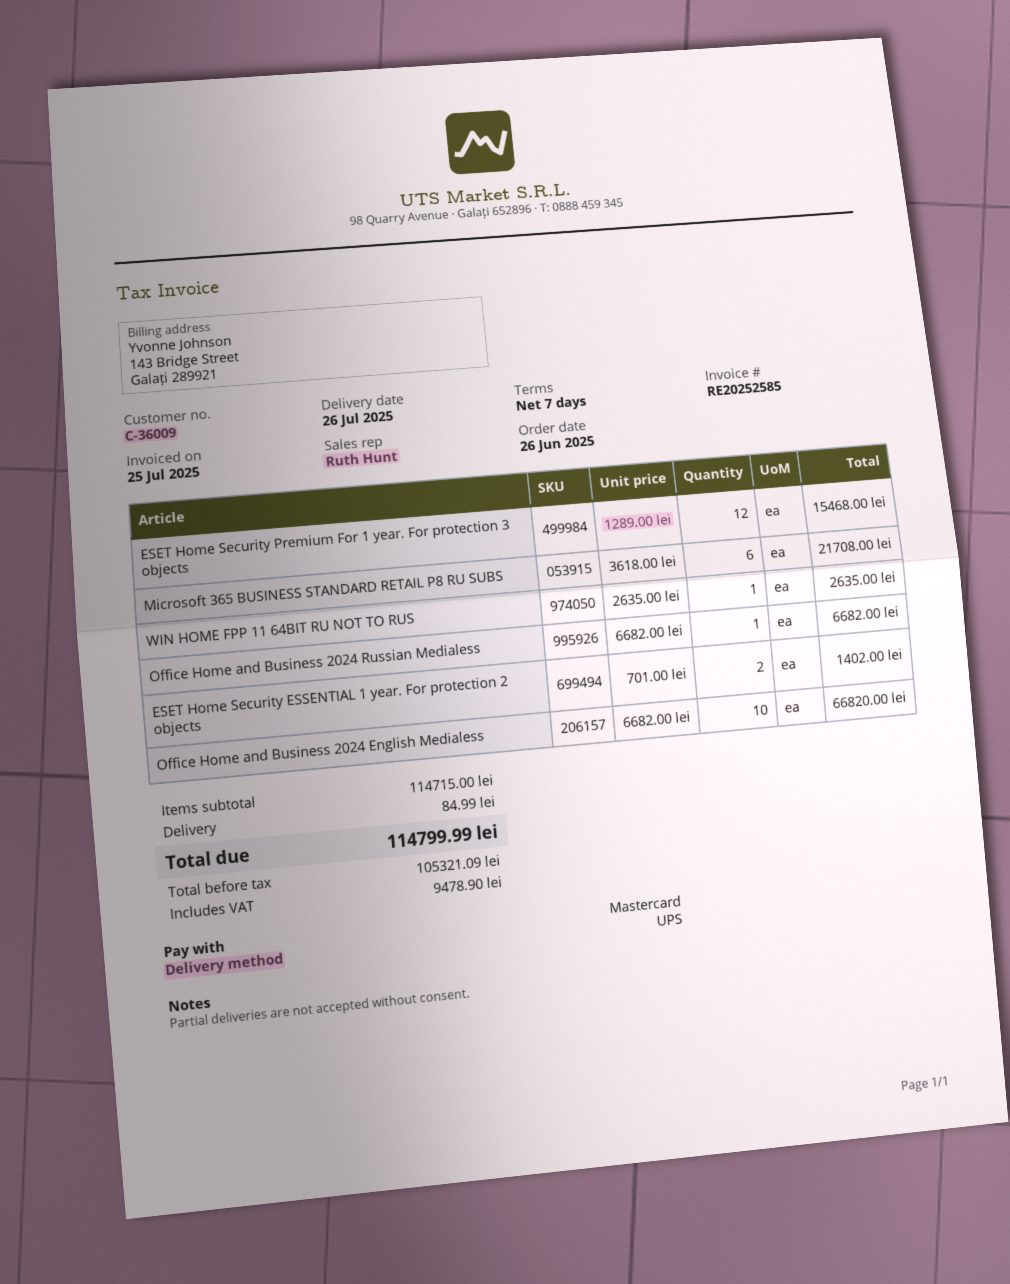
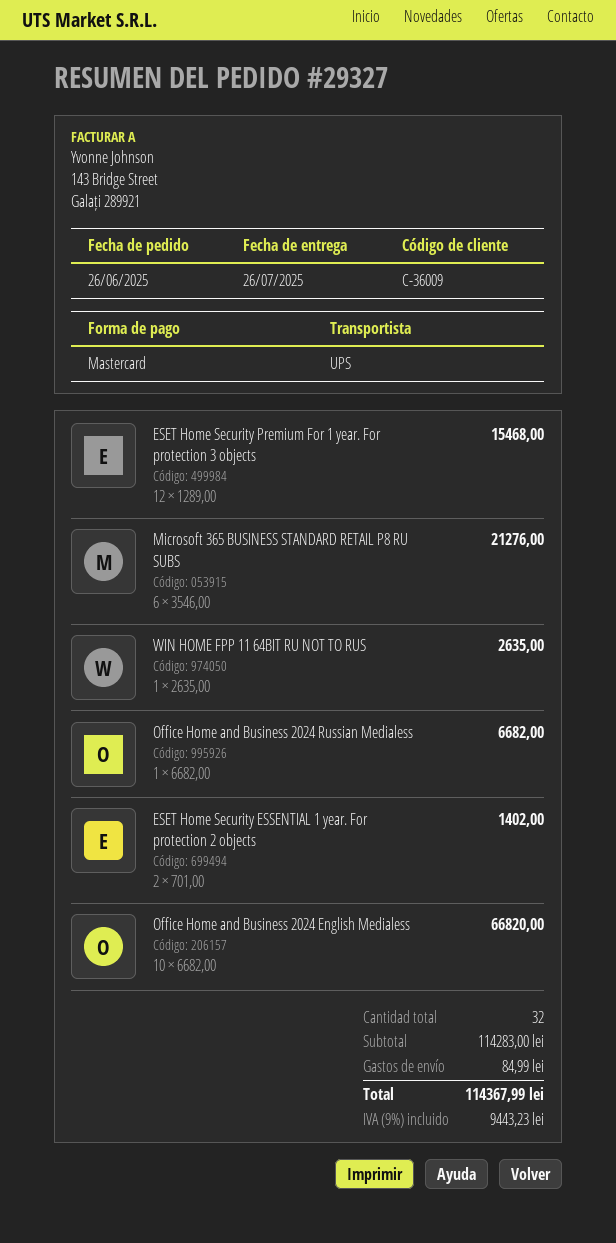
Microsoft 365 BUSINESS STANDARD RETAIL P8 RU SUBS: 6 x 3618.00 = 21708.00 -> 6 x 3546.00 = 21276.00
subtotal: 114715.00 -> 114283.00
tax: 9478.90 -> 9443.23
total: 114799.99 -> 114367.99

